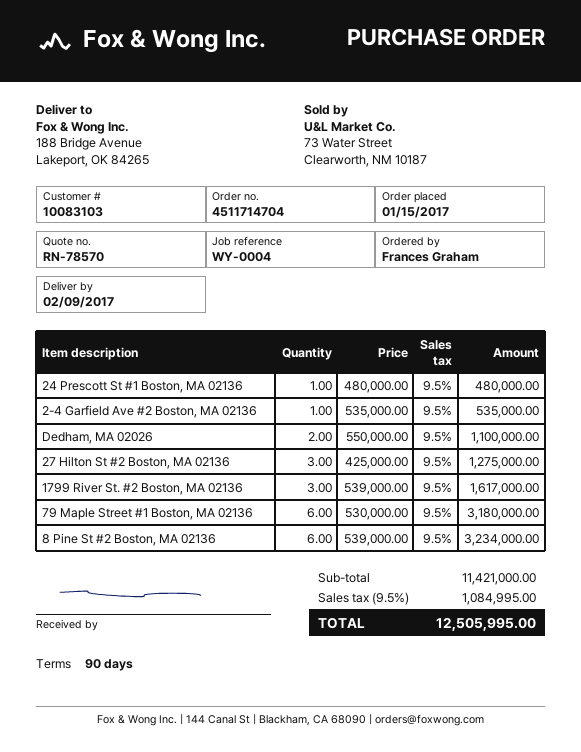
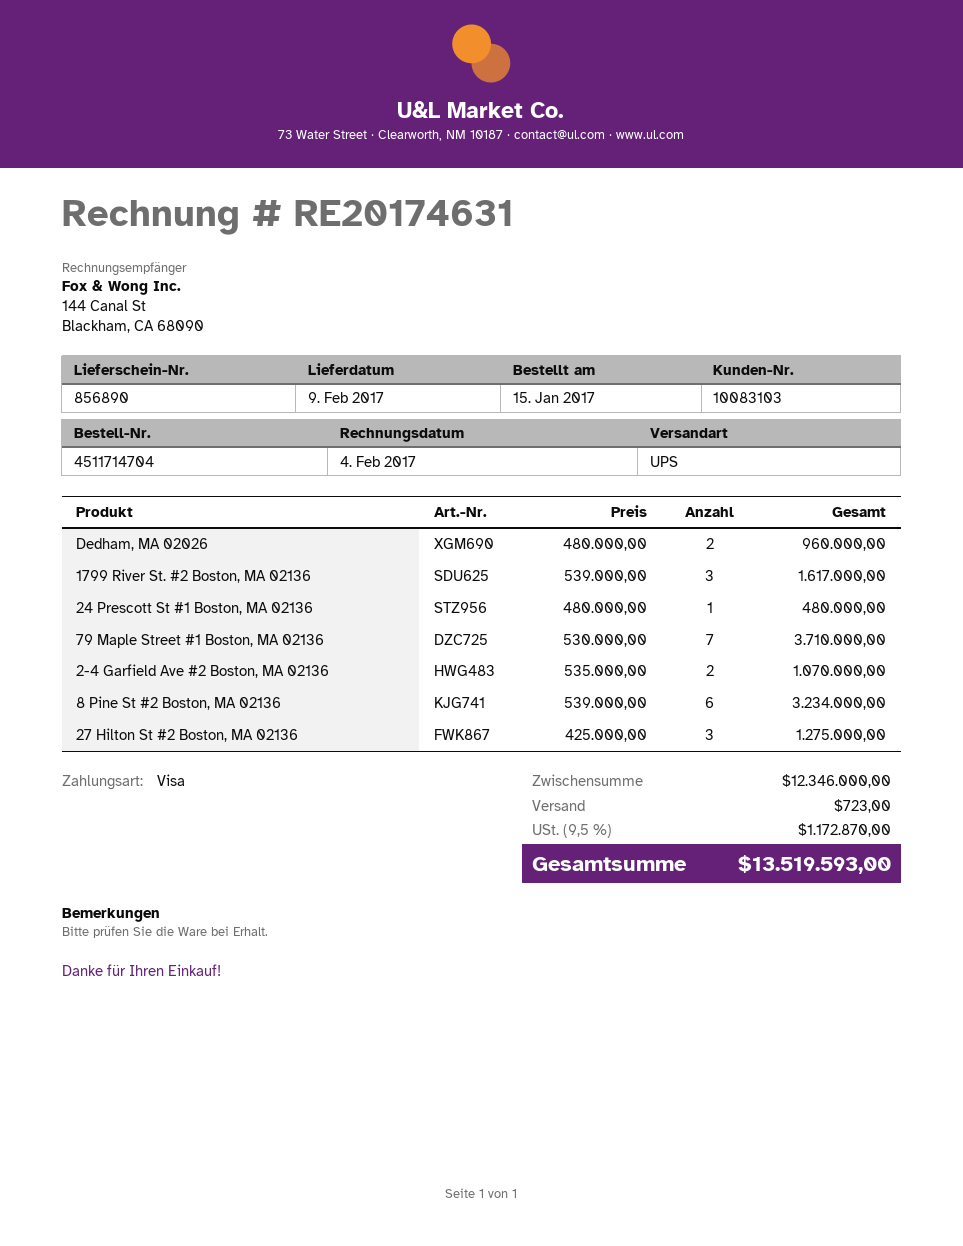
2-4 Garfield Ave #2 Boston, MA 02136: 1 x 535000.00 = 535000.00 -> 2 x 535000.00 = 1070000.00
Dedham, MA 02026: 2 x 550000.00 = 1100000.00 -> 2 x 480000.00 = 960000.00
79 Maple Street #1 Boston, MA 02136: 6 x 530000.00 = 3180000.00 -> 7 x 530000.00 = 3710000.00
subtotal: 11421000.00 -> 12346000.00
shipping: none -> 723.00
tax: 9.5% = 1084995.00 -> 9.5% = 1172870.00
total: 12505995.00 -> 13519593.00

